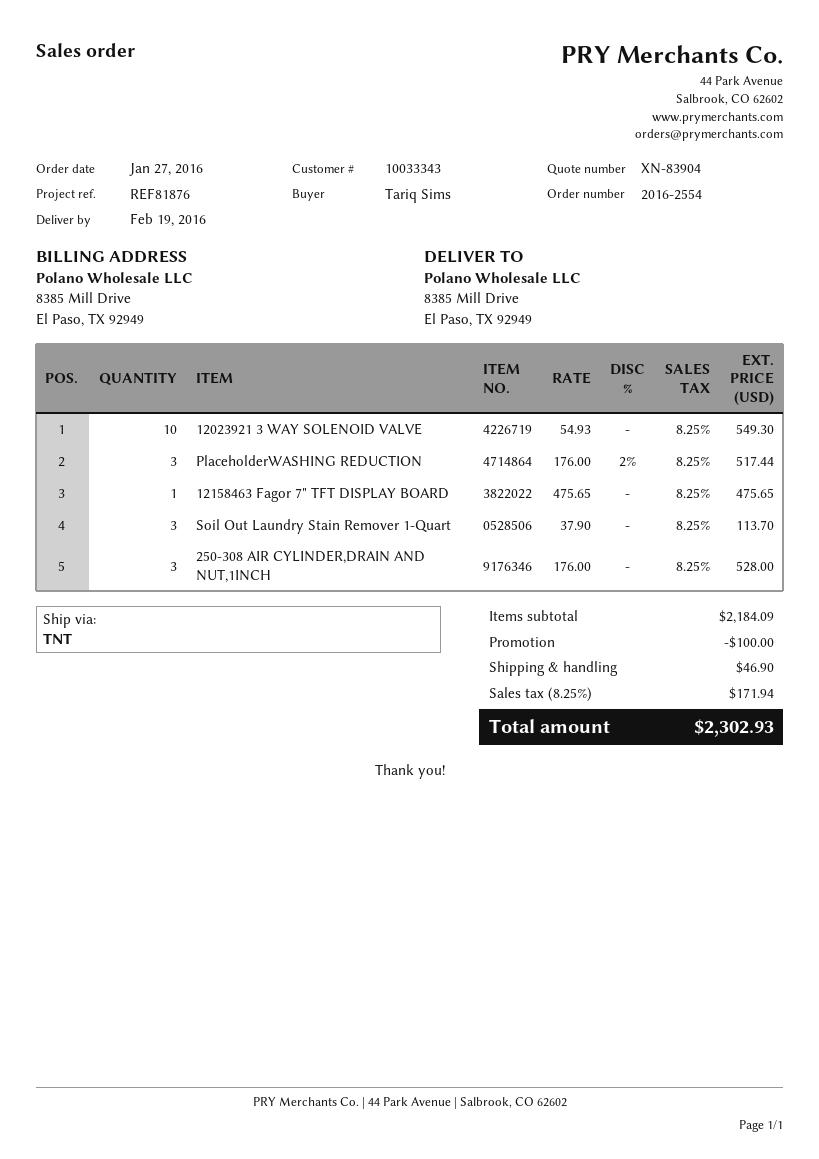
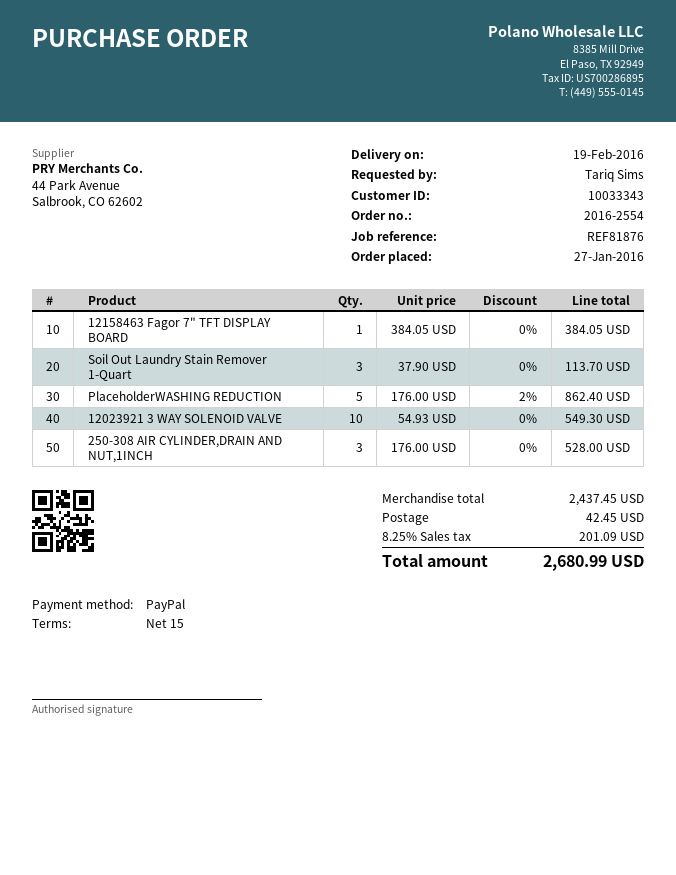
PlaceholderWASHING REDUCTION: 3 x 176.00 - 2% = 517.44 -> 5 x 176.00 - 2% = 862.40
12158463 Fagor 7" TFT DISPLAY BOARD: 1 x 475.65 = 475.65 -> 1 x 384.05 = 384.05
subtotal: 2184.09 -> 2437.45
discount: 100.00 -> none
shipping: 46.90 -> 42.45
tax: 8.25% = 171.94 -> 8.25% = 201.09
total: 2302.93 -> 2680.99

